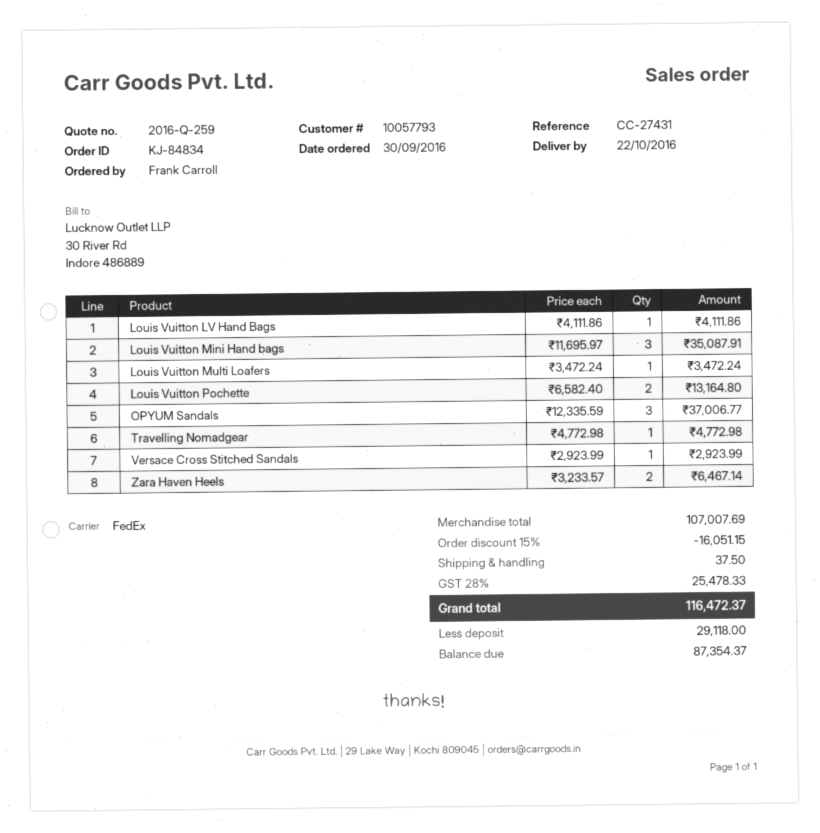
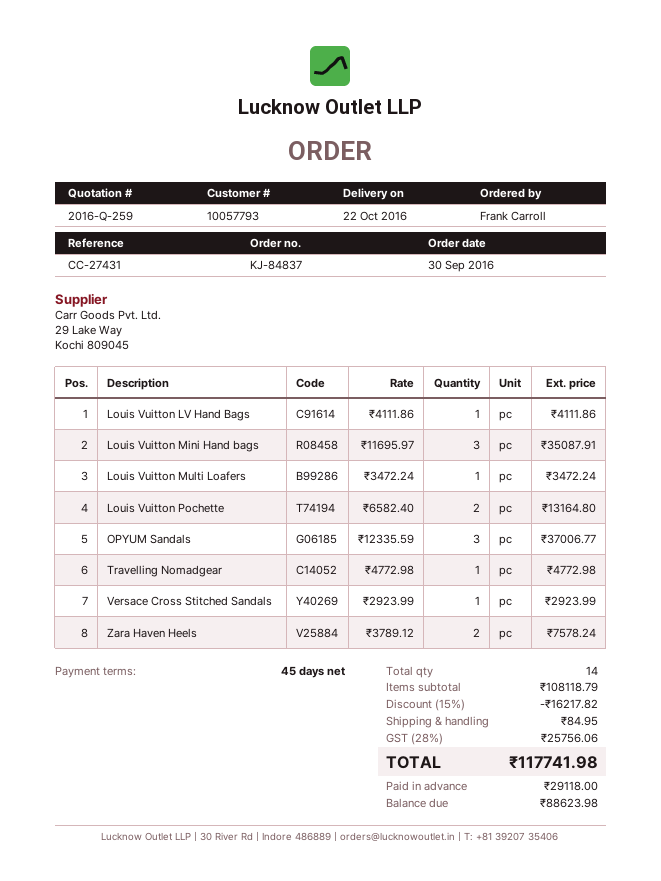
order number: KJ-84834 -> KJ-84837
Zara Haven Heels: 2 x 3233.57 = 6467.14 -> 2 x 3789.12 = 7578.24
subtotal: 107007.69 -> 108118.79
discount: 15% = 16051.15 -> 15% = 16217.82
shipping: 37.50 -> 84.95
tax: 28% = 25478.33 -> 28% = 25756.06
total: 116472.37 -> 117741.98
balance: 87354.37 -> 88623.98

